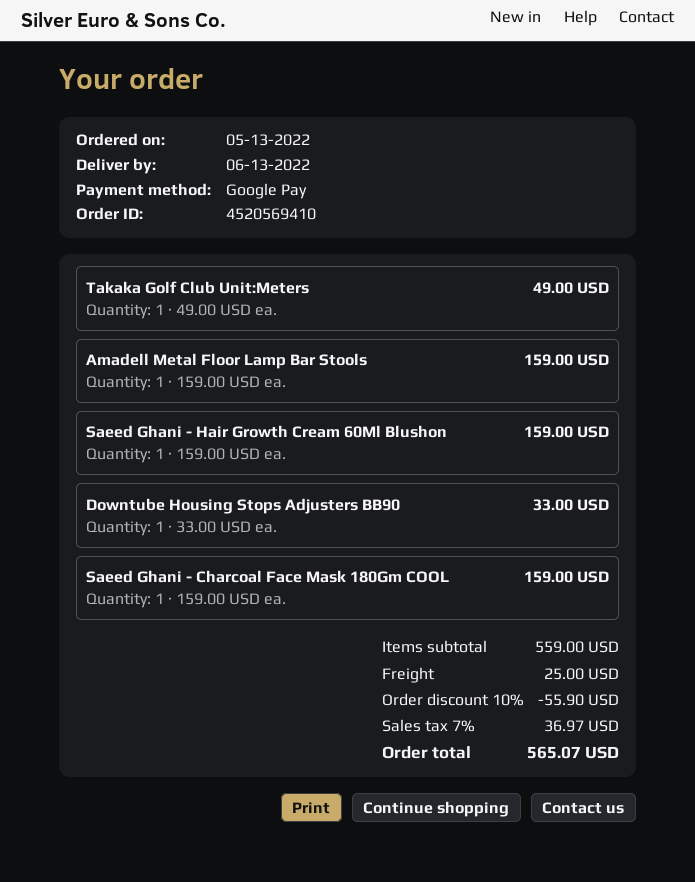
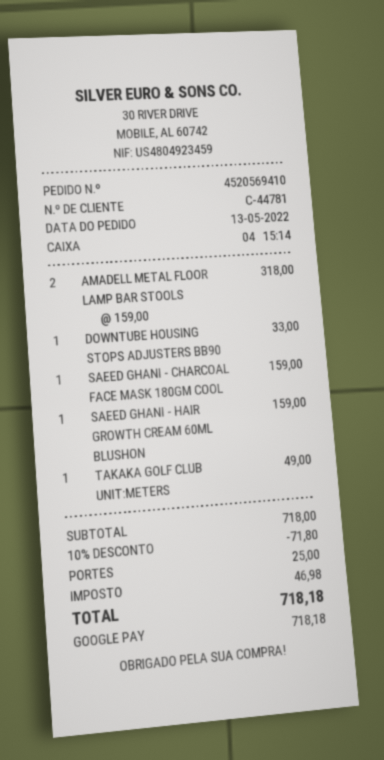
Amadell Metal Floor Lamp Bar Stools: 1 x 159.00 = 159.00 -> 2 x 159.00 = 318.00
subtotal: 559.00 -> 718.00
discount: 10% = 55.90 -> 10% = 71.80
tax: 36.97 -> 46.98
total: 565.07 -> 718.18

